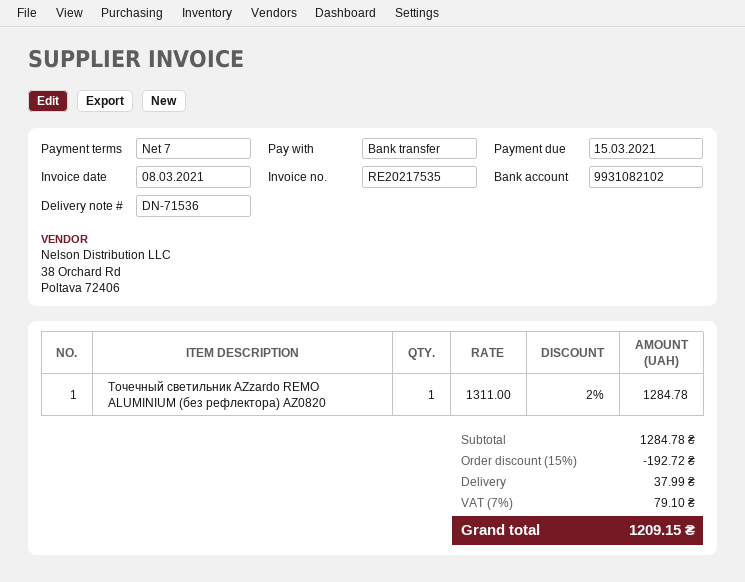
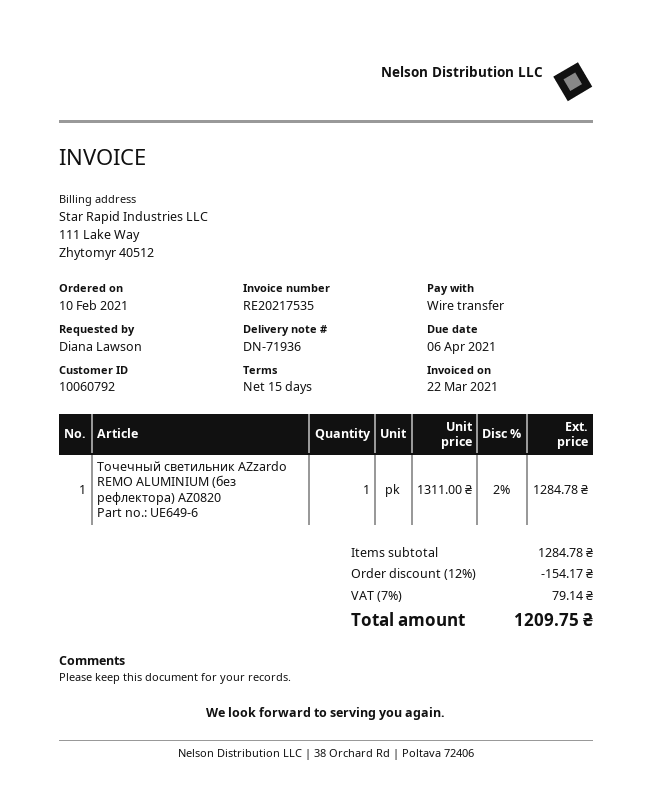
delivery note number: DN-71536 -> DN-71936
invoice date: 2021-03-08 -> 2021-03-22
payment terms: 7 days -> 15 days
due date: 2021-03-15 -> 2021-04-06
discount: 15% = 192.72 -> 12% = 154.17
shipping: 37.99 -> none
tax: 7% = 79.10 -> 7% = 79.14
total: 1209.15 -> 1209.75

